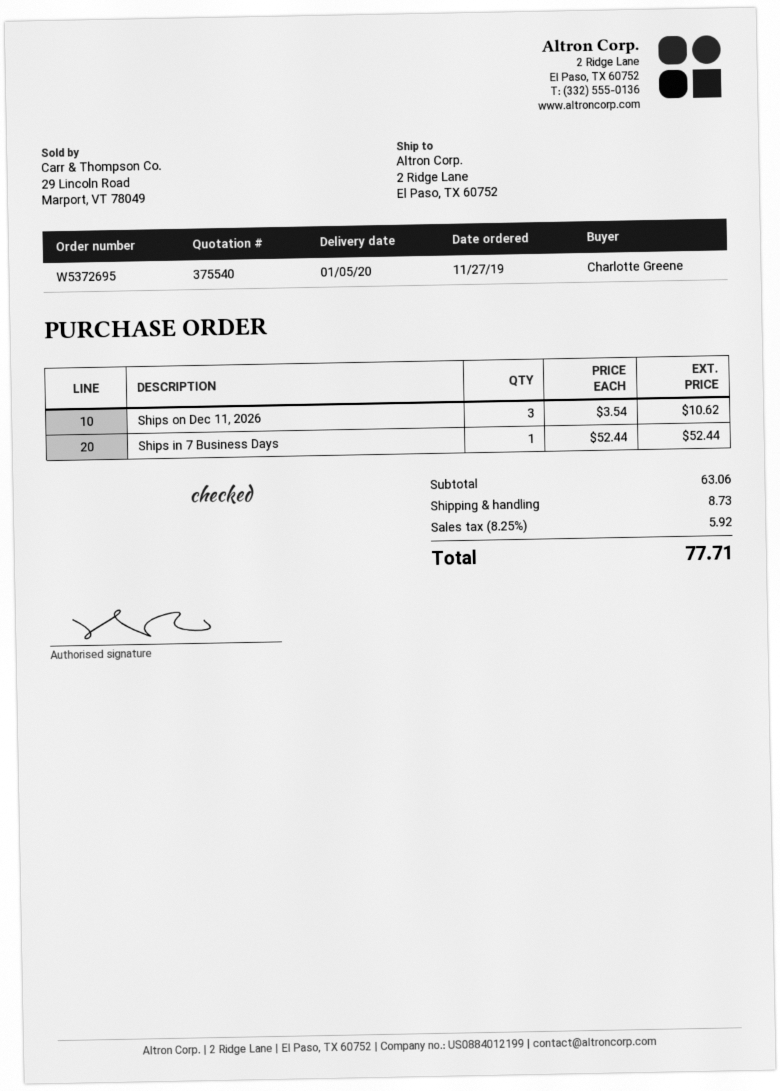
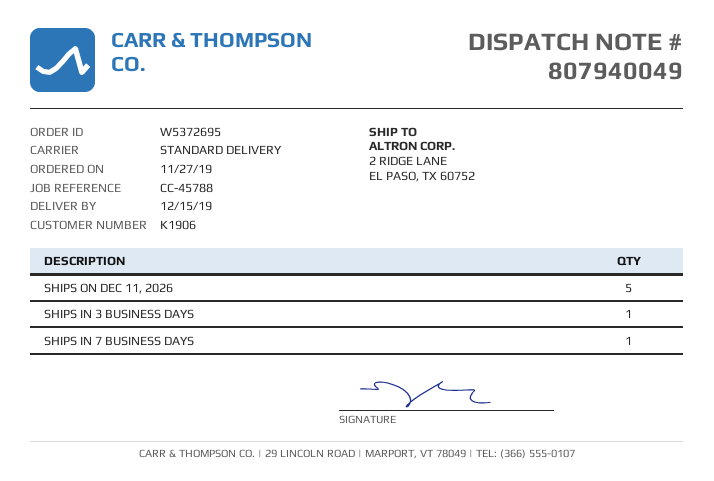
delivery date: 2020-01-05 -> 2019-12-15
Ships on Dec 11, 2026: 3 -> 5
SHIPS IN 3 BUSINESS DAYS: none -> 1

